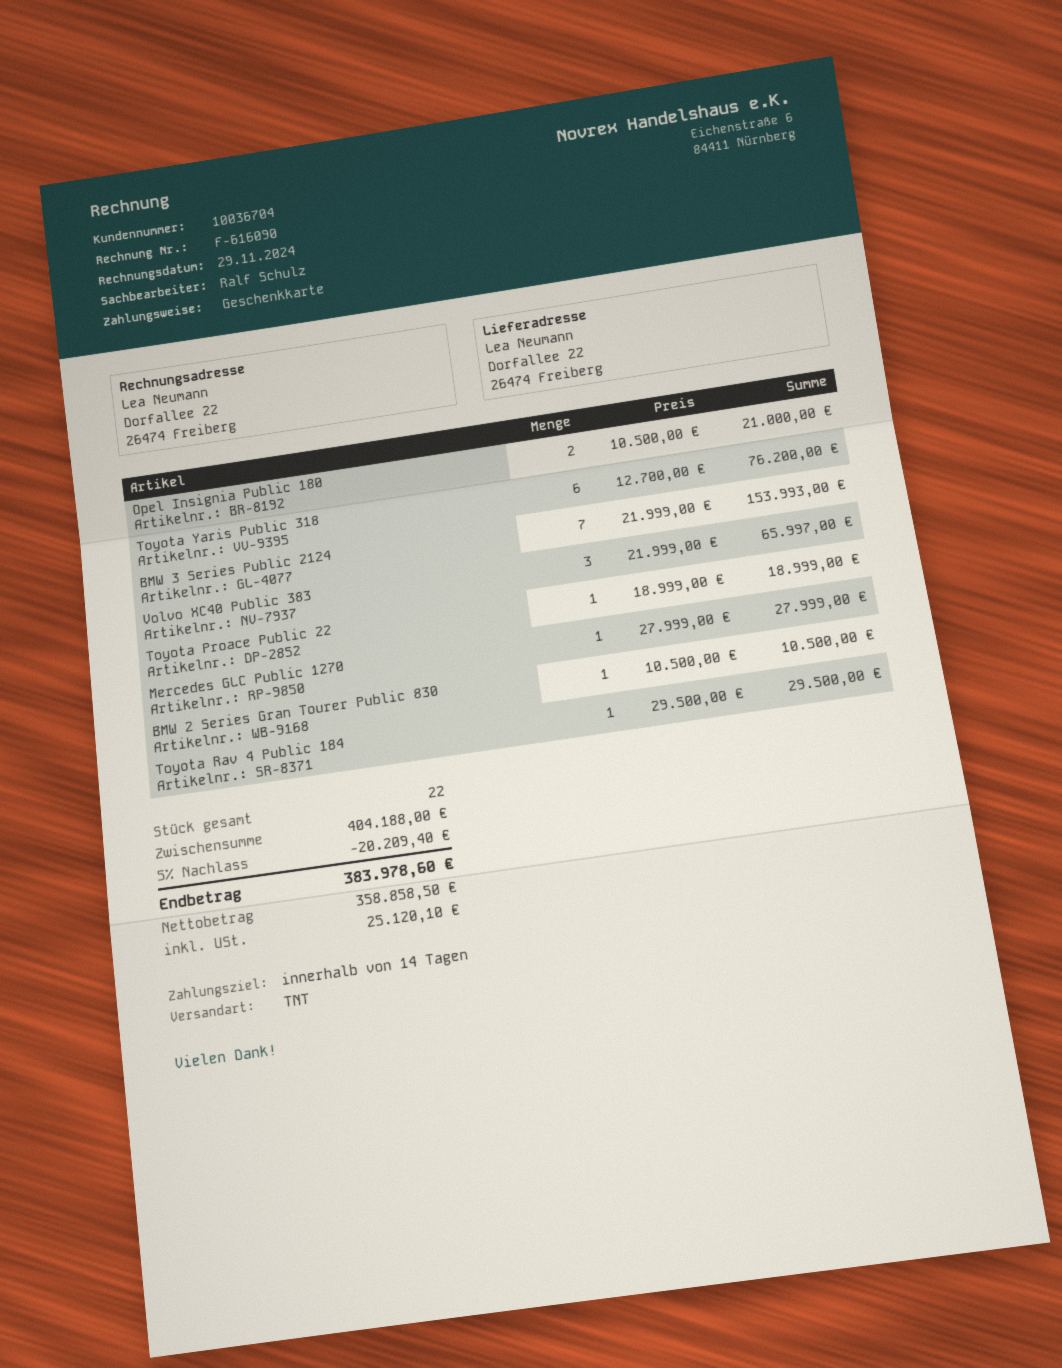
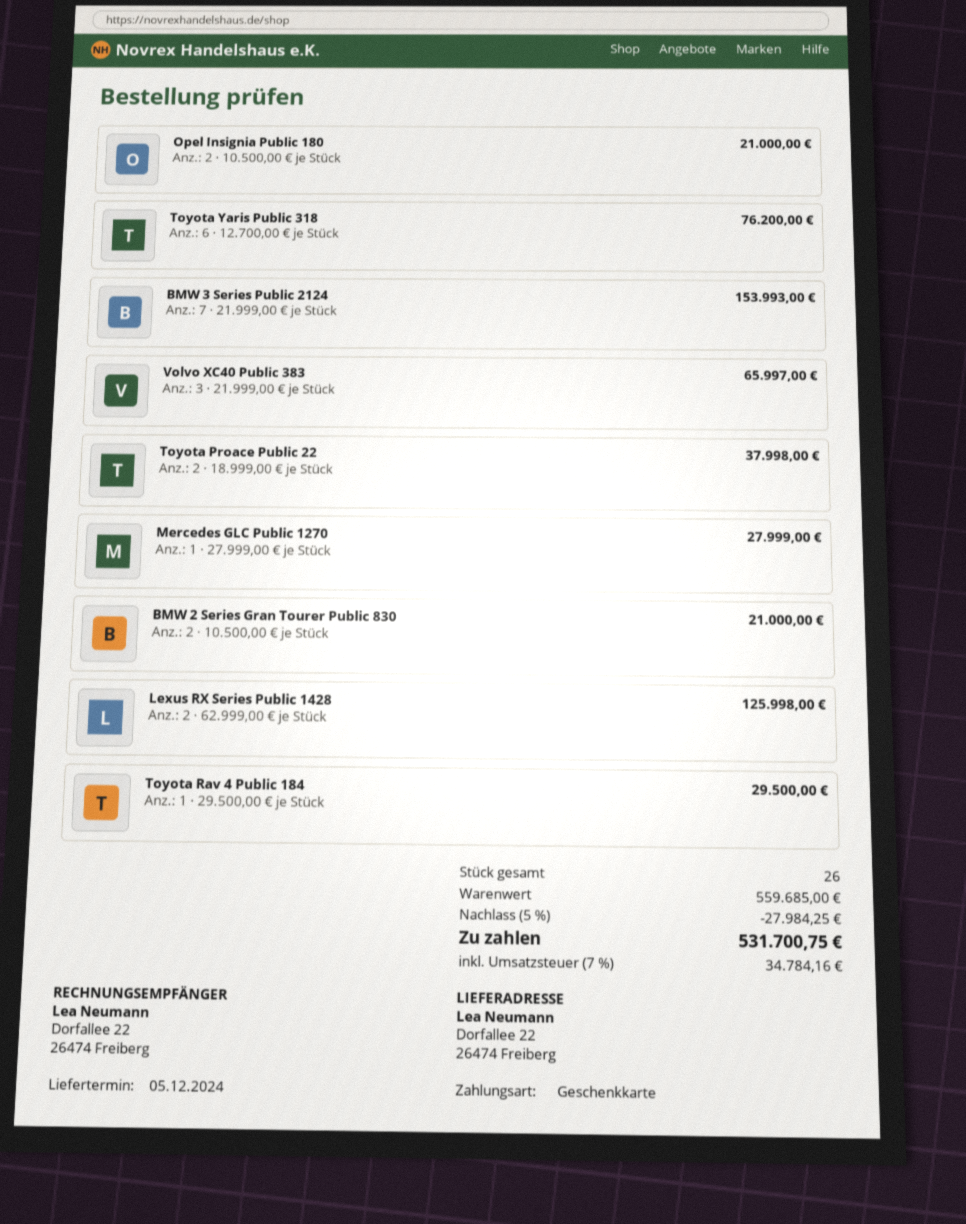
Toyota Proace Public 22: 1 x 18999.00 = 18999.00 -> 2 x 18999.00 = 37998.00
BMW 2 Series Gran Tourer Public 830: 1 x 10500.00 = 10500.00 -> 2 x 10500.00 = 21000.00
Lexus RX Series Public 1428: none -> 2 x 62999.00 = 125998.00
total quantity: 22 -> 26
subtotal: 404188.00 -> 559685.00
discount: 5% = 20209.40 -> 5% = 27984.25
tax: 25120.10 -> 34784.16
total: 383978.60 -> 531700.75

